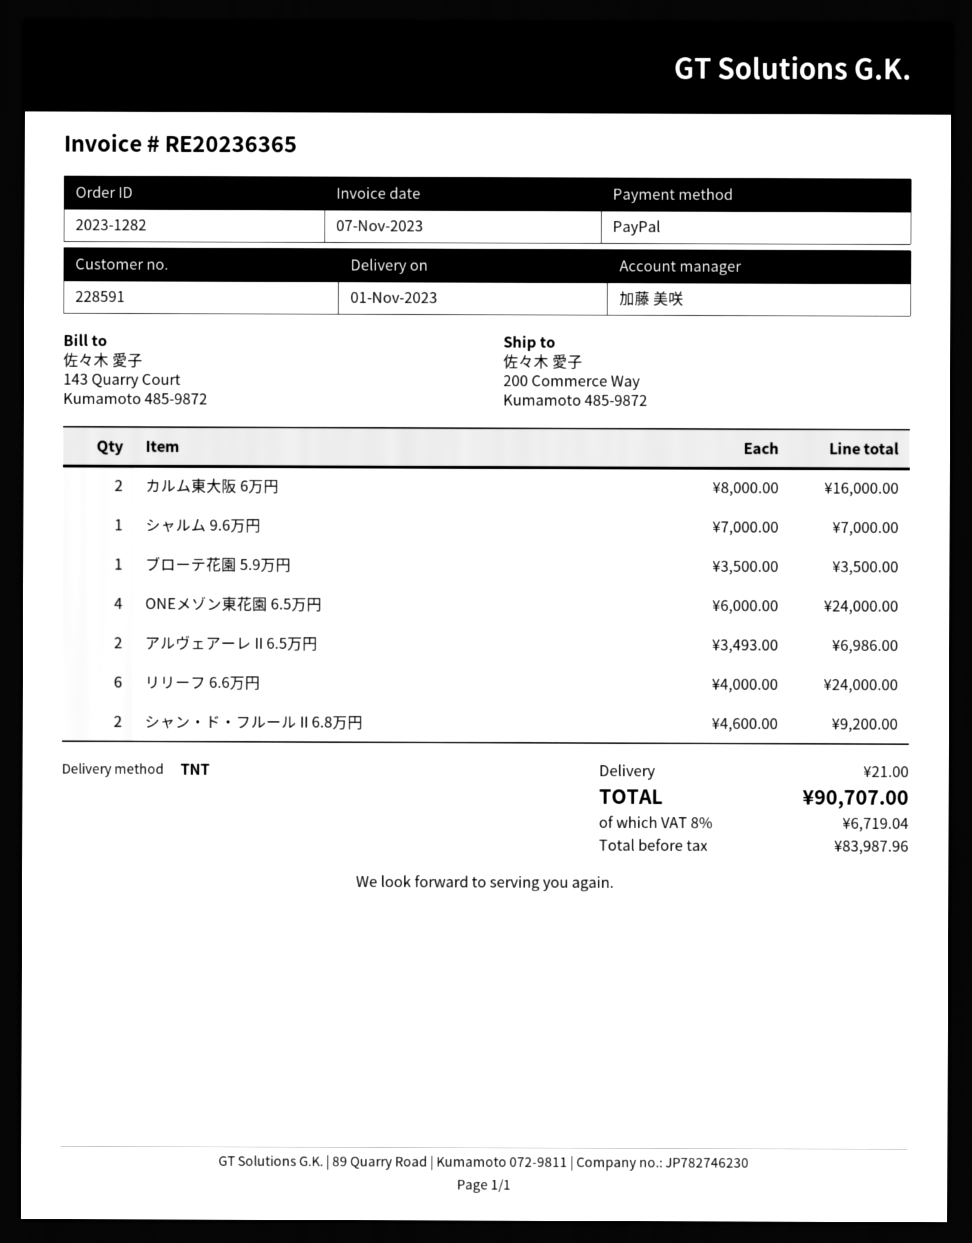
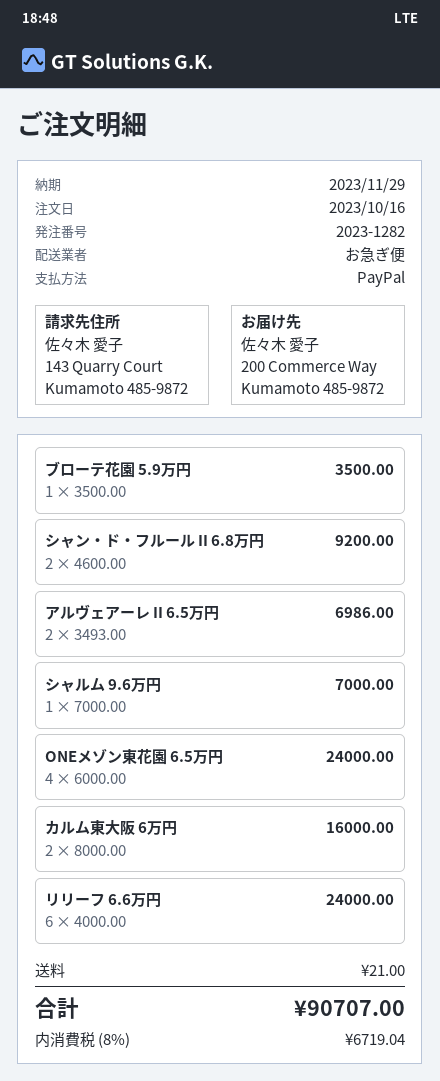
delivery date: 2023-11-01 -> 2023-11-29
shipping method: TNT -> express

